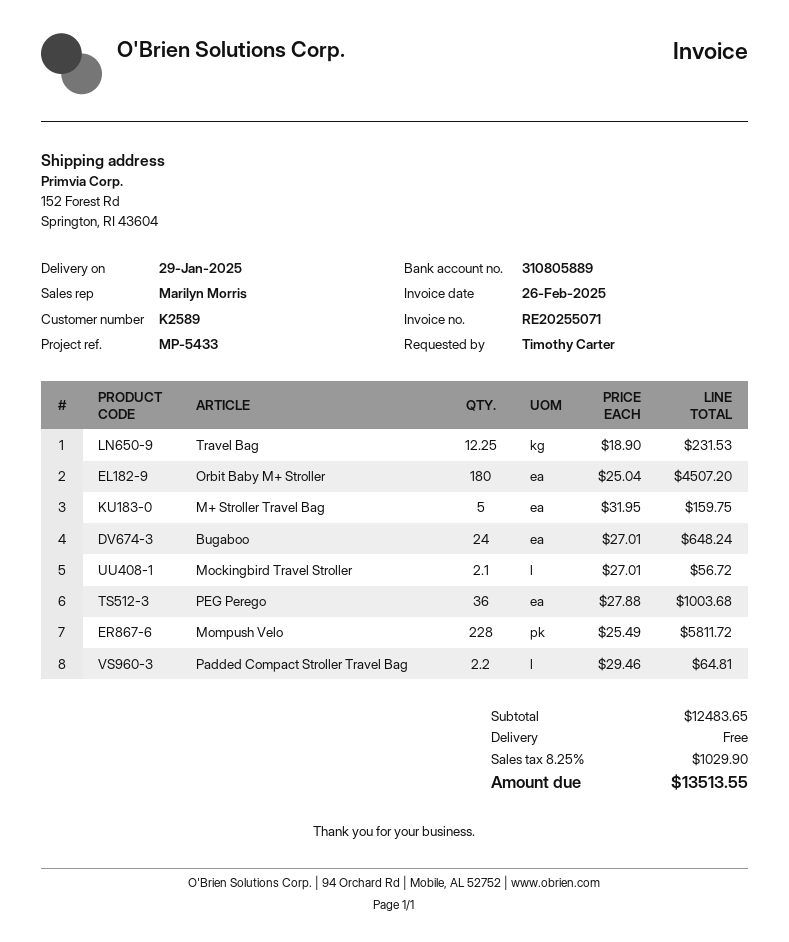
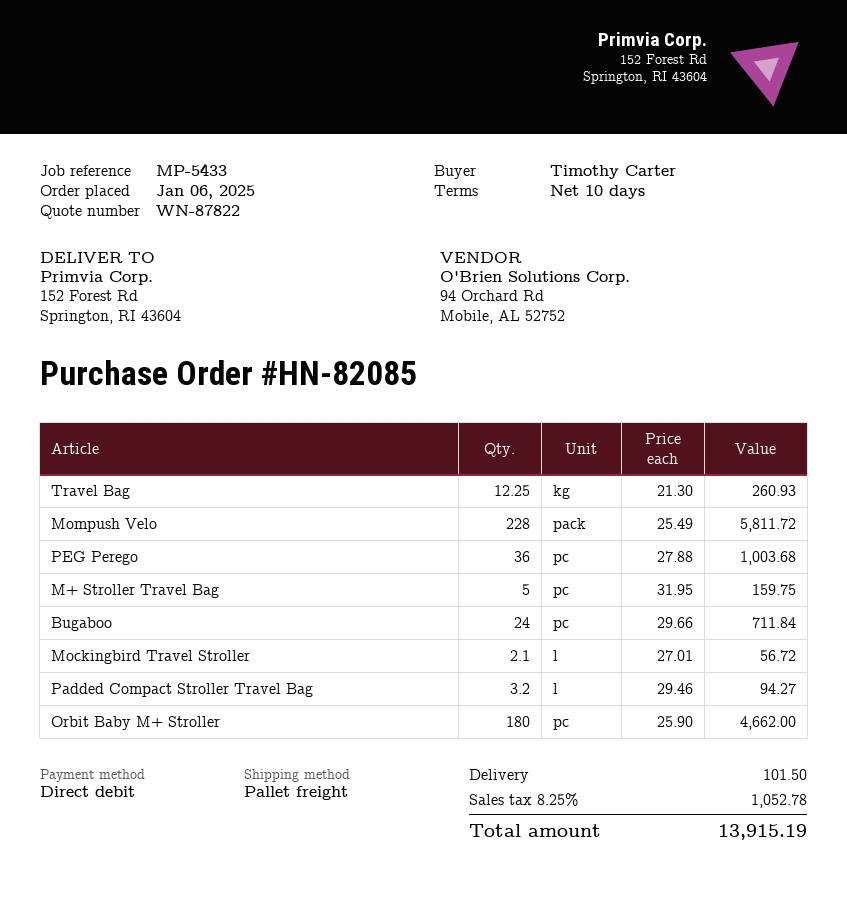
Travel Bag: 12.25 x 18.90 = 231.53 -> 12.25 x 21.30 = 260.93
Orbit Baby M+ Stroller: 180 x 25.04 = 4507.20 -> 180 x 25.90 = 4662.00
Bugaboo: 24 x 27.01 = 648.24 -> 24 x 29.66 = 711.84
Padded Compact Stroller Travel Bag: 2.2 x 29.46 = 64.81 -> 3.2 x 29.46 = 94.27
shipping: 0.00 -> 101.50
tax: 8.25% = 1029.90 -> 8.25% = 1052.78
total: 13513.55 -> 13915.19

